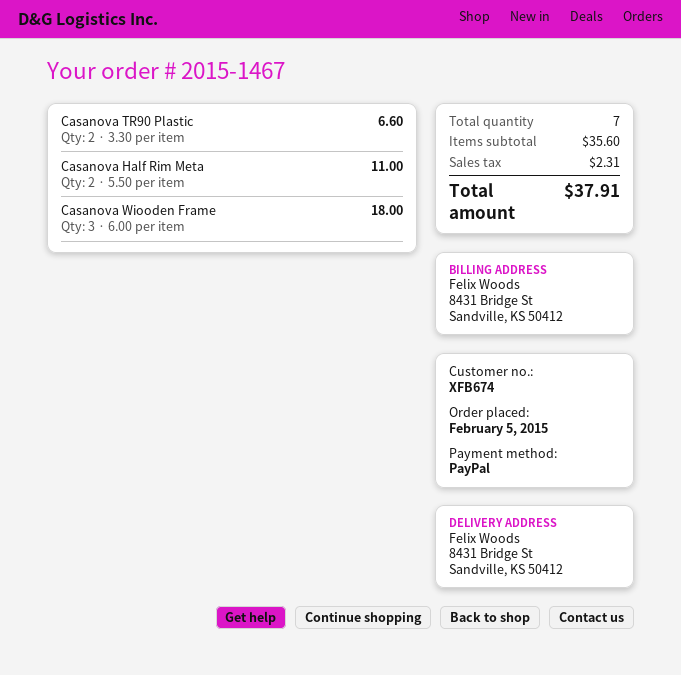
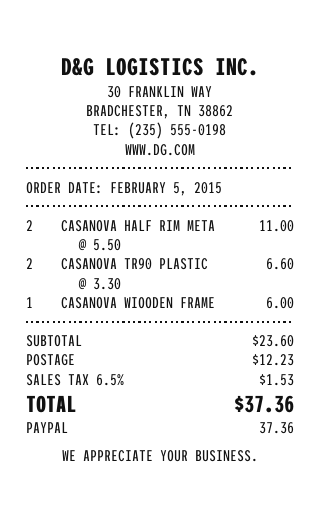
Casanova Wiooden Frame: 3 x 6.00 = 18.00 -> 1 x 6.00 = 6.00
subtotal: 35.60 -> 23.60
shipping: none -> 12.23
tax: 2.31 -> 1.53
total: 37.91 -> 37.36

